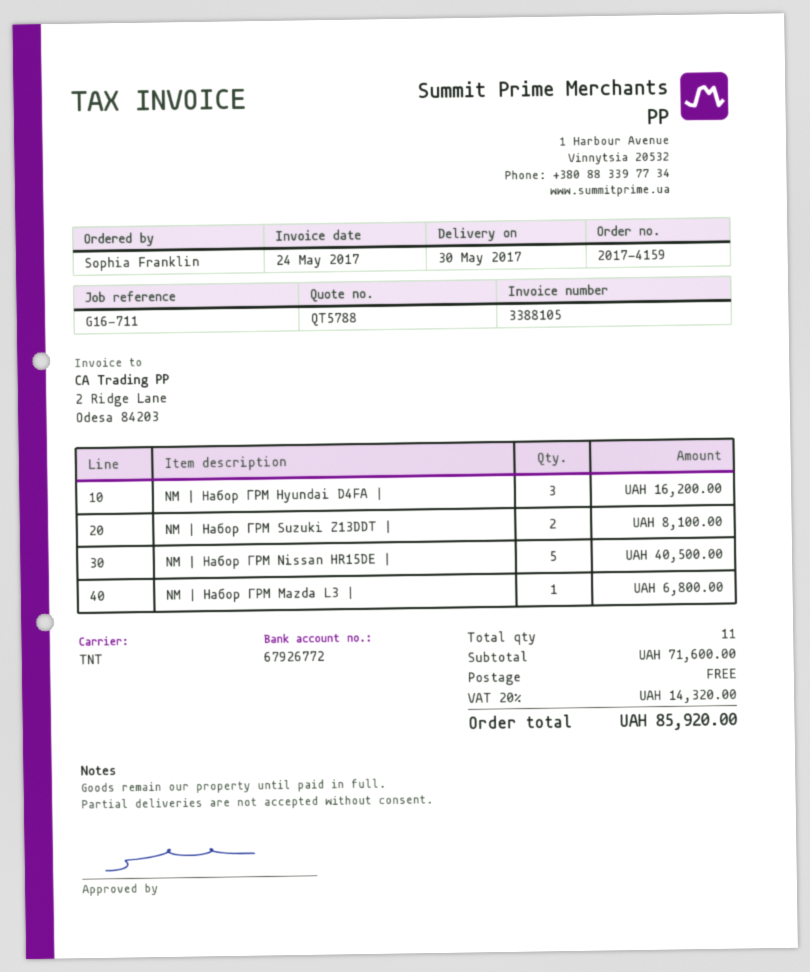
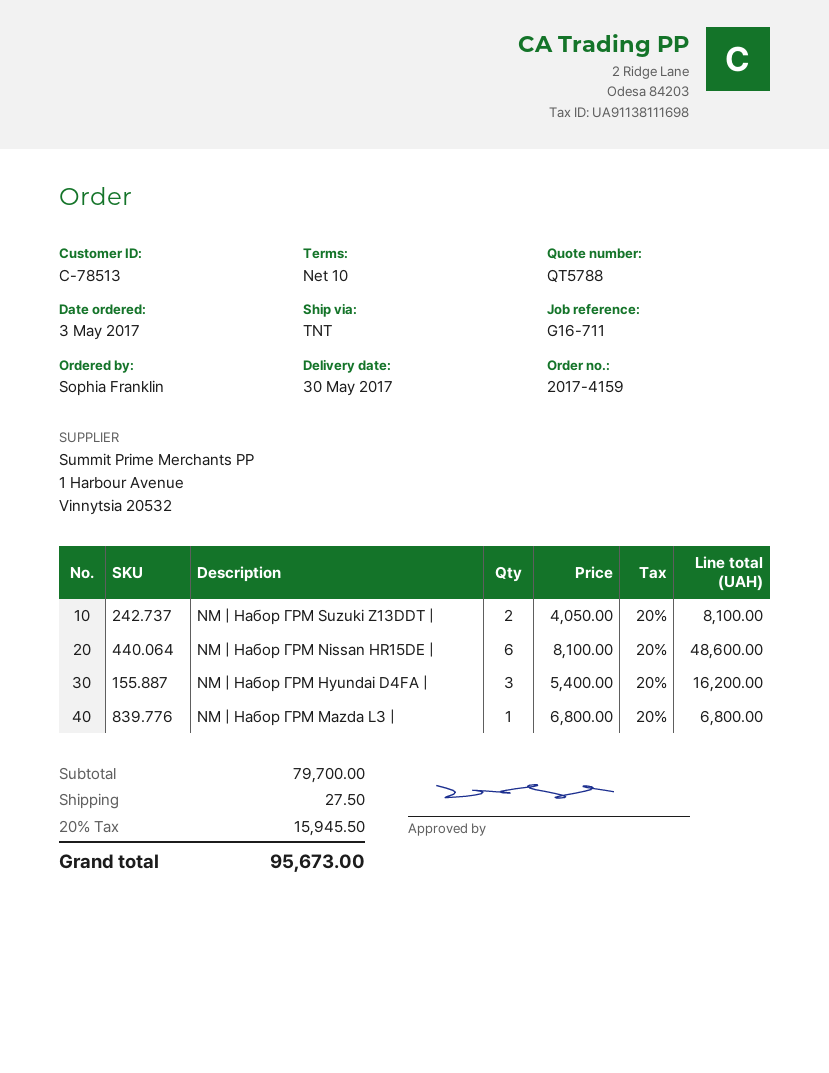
NM | Набор ГРМ Nissan HR15DE |: 5 for 40500.00 -> 6 for 48600.00
subtotal: 71600.00 -> 79700.00
shipping: 0.00 -> 27.50
tax: 20% = 14320.00 -> 20% = 15945.50
total: 85920.00 -> 95673.00

